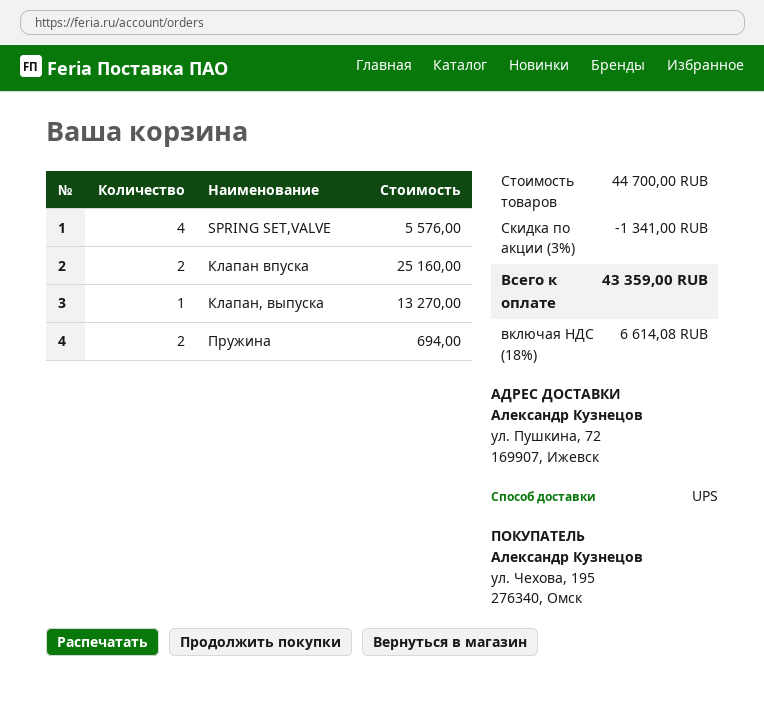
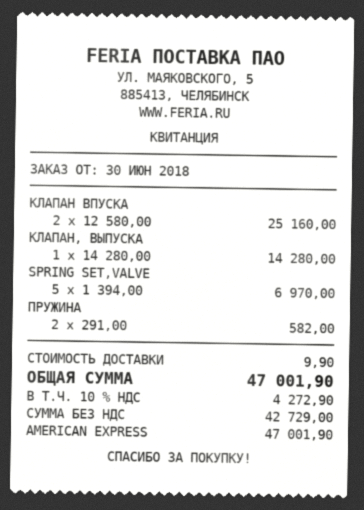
SPRING SET,VALVE: 4 for 5576.00 -> 5 for 6970.00
Клапан, выпуска: 1 for 13270.00 -> 1 for 14280.00
Пружина: 2 for 694.00 -> 2 for 582.00
discount: 3% = 1341.00 -> none
shipping: none -> 9.90
tax: 18% = 6614.08 -> 10% = 4272.90
total: 43359.00 -> 47001.90

